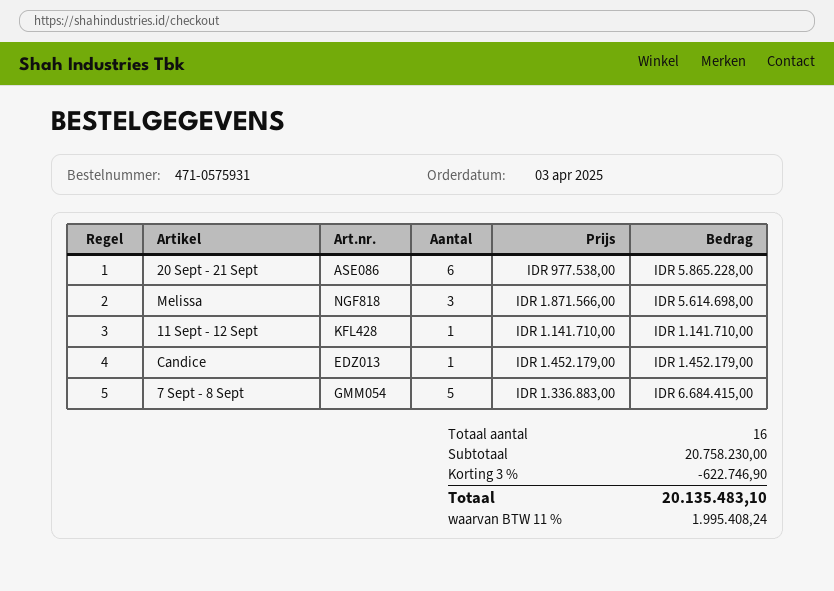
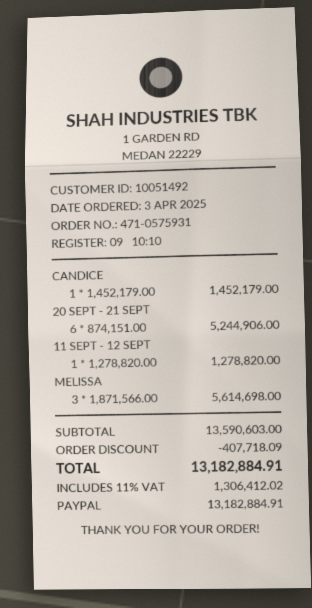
20 Sept - 21 Sept: 6 x 977538.00 = 5865228.00 -> 6 x 874151.00 = 5244906.00
11 Sept - 12 Sept: 1 x 1141710.00 = 1141710.00 -> 1 x 1278820.00 = 1278820.00
7 Sept - 8 Sept: 5 x 1336883.00 = 6684415.00 -> none
subtotal: 20758230.00 -> 13590603.00
discount: 622746.90 -> 407718.09
tax: 11% = 1995408.24 -> 11% = 1306412.02
total: 20135483.10 -> 13182884.91

